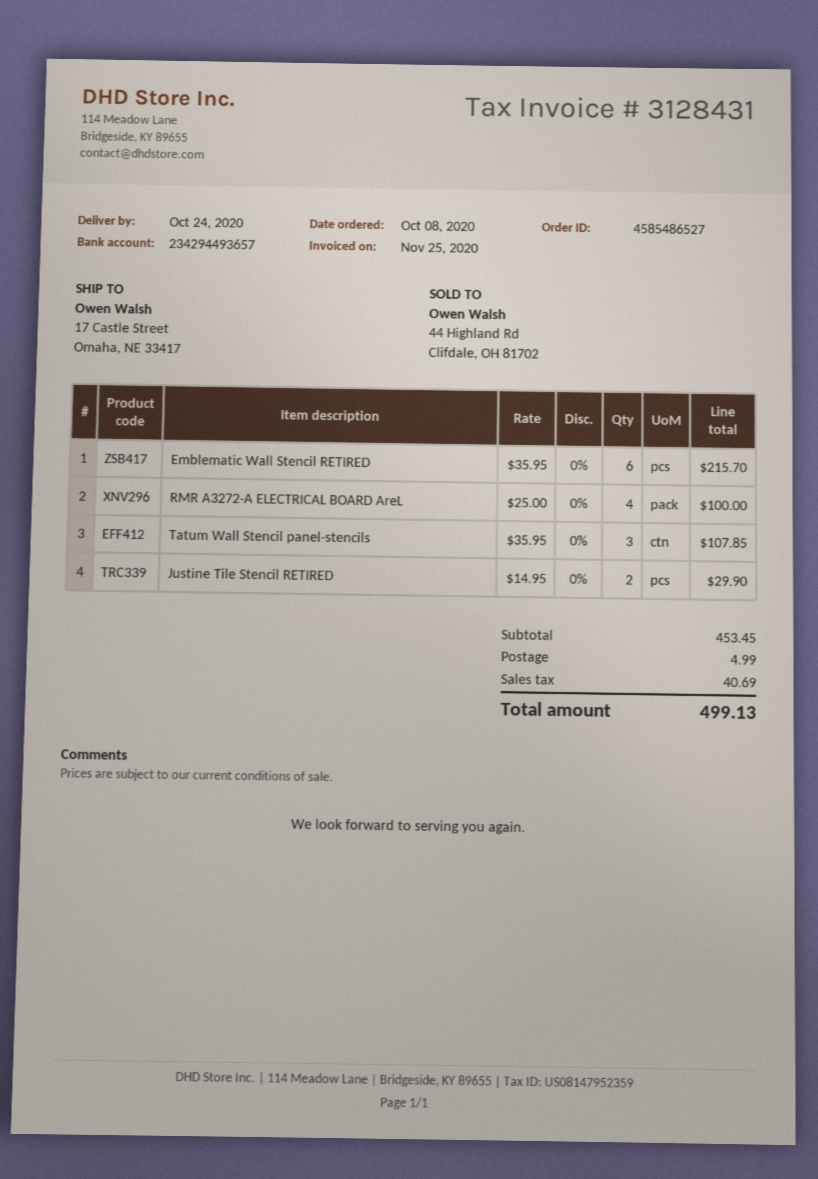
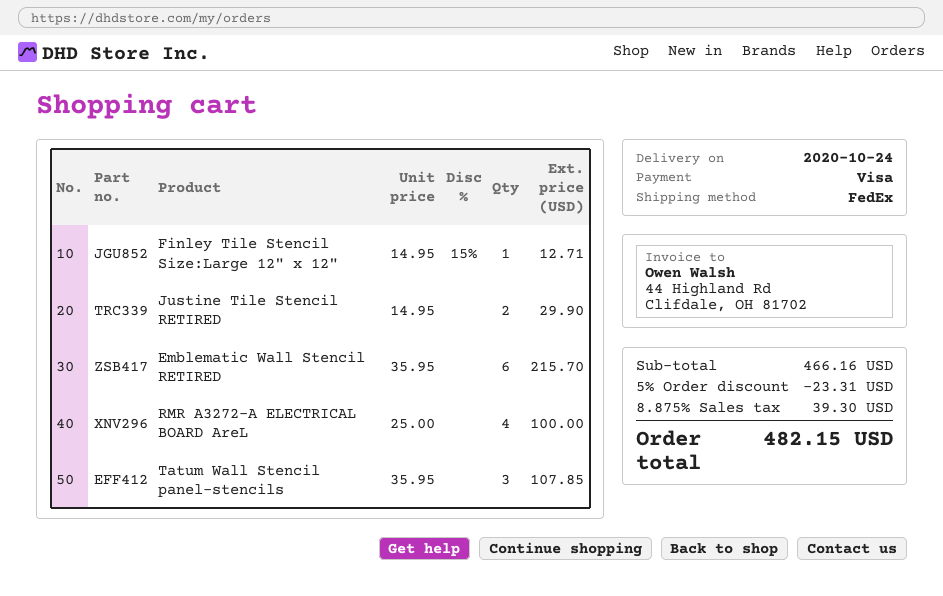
Finley Tile Stencil Size:Large 12" x 12": none -> 1 x 14.95 - 15% = 12.71
subtotal: 453.45 -> 466.16
discount: none -> 5% = 23.31
shipping: 4.99 -> none
tax: 40.69 -> 39.30
total: 499.13 -> 482.15

